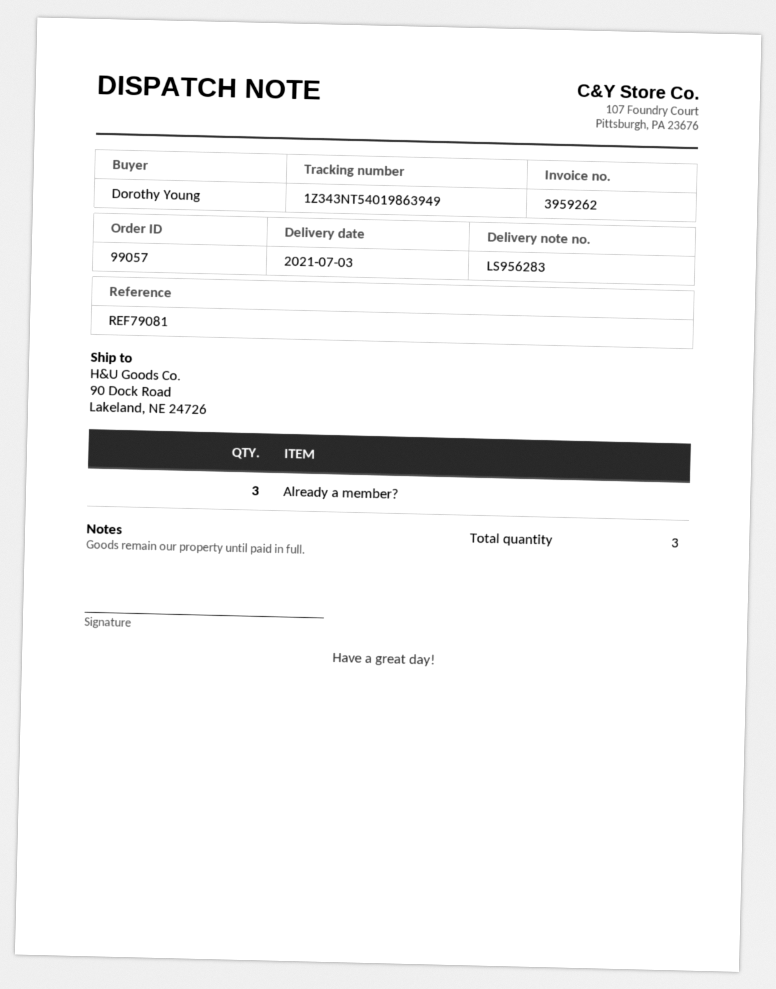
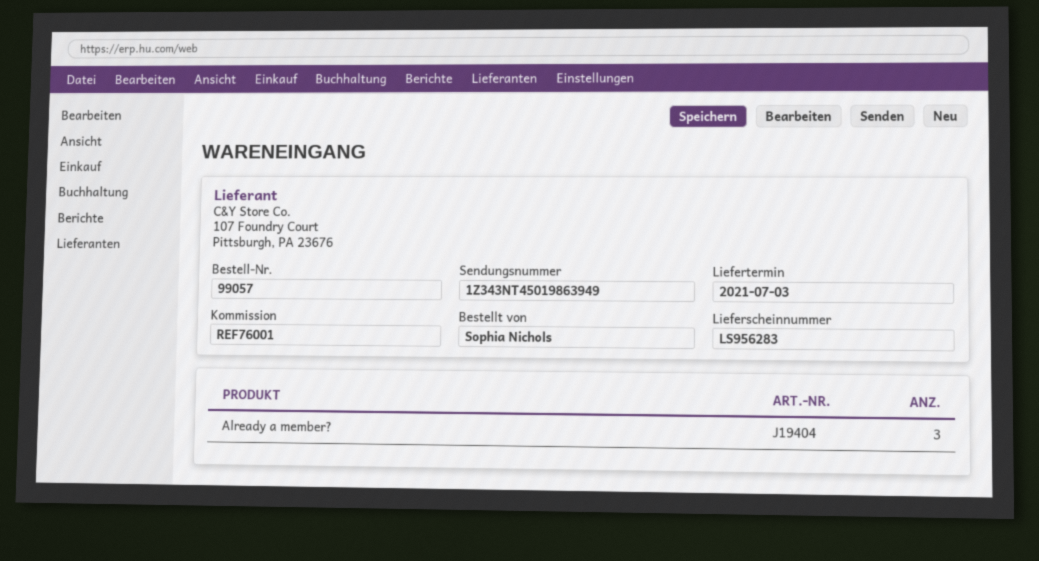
reference: REF79081 -> REF76001
ordered by: Dorothy Young -> Sophia Nichols
tracking number: 1Z343NT54019863949 -> 1Z343NT45019863949

